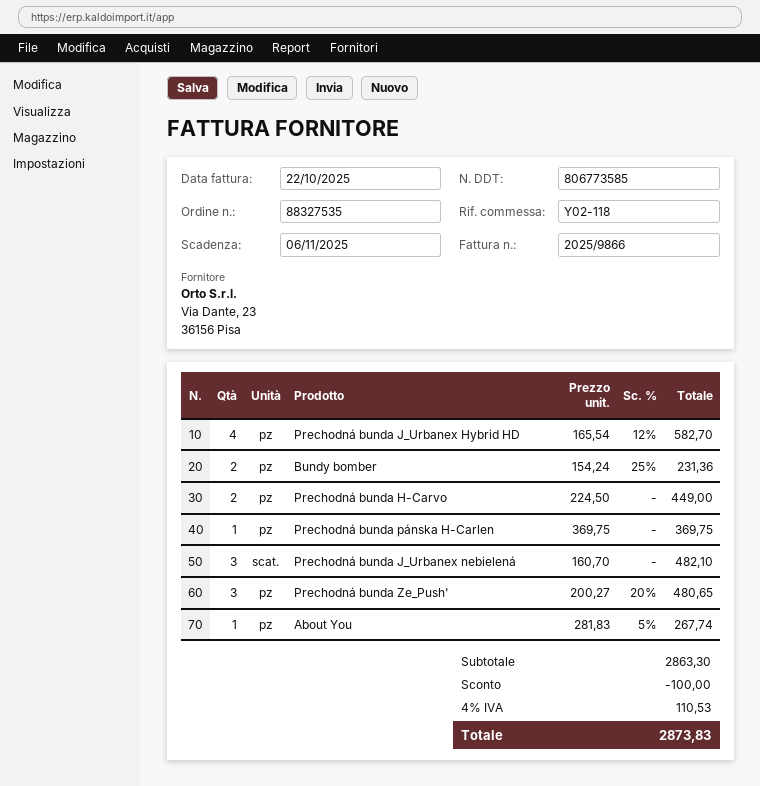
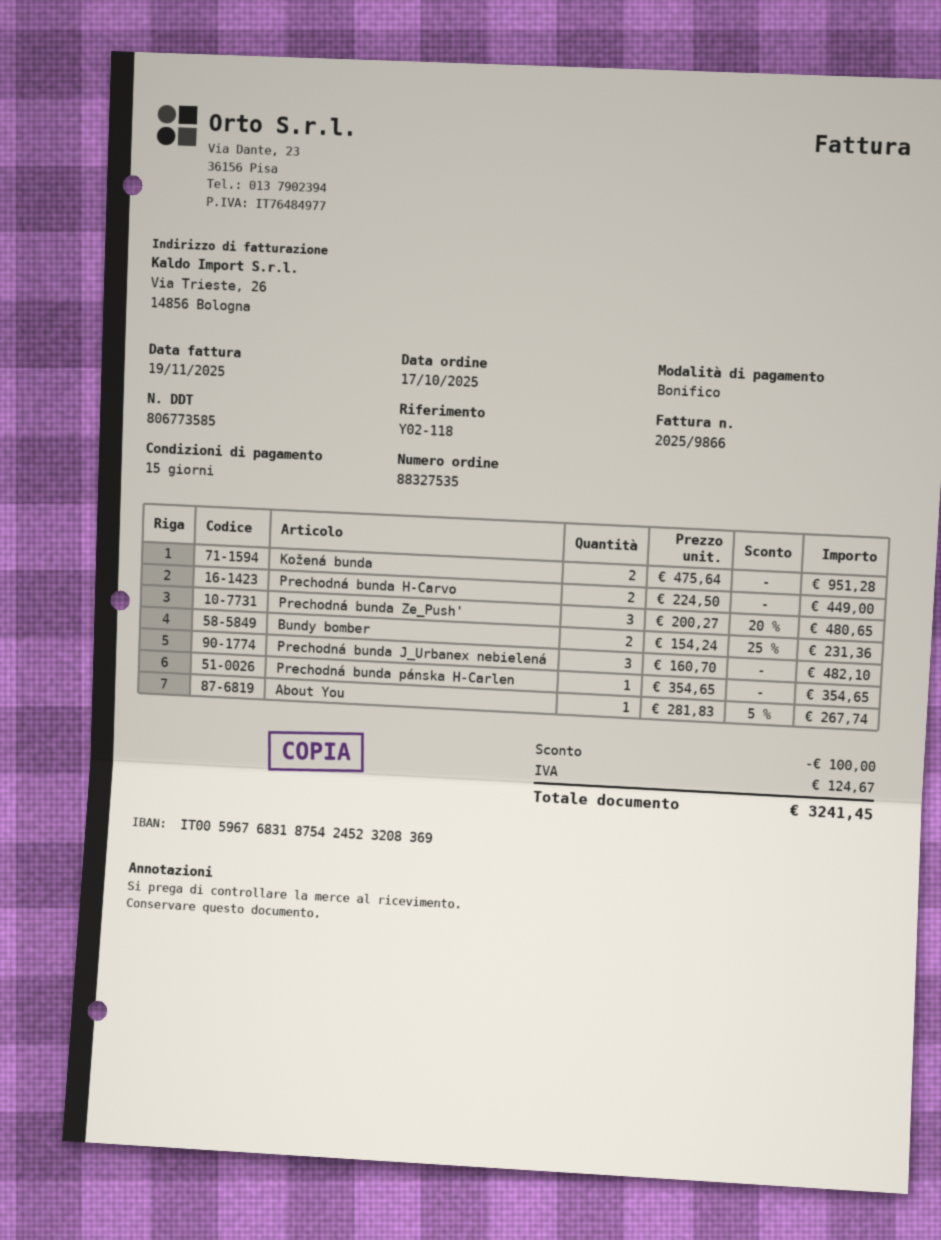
invoice date: 2025-10-22 -> 2025-11-19
Prechodná bunda J_Urbanex Hybrid HD: 4 x 165.54 - 12% = 582.70 -> none
Prechodná bunda pánska H-Carlen: 1 x 369.75 = 369.75 -> 1 x 354.65 = 354.65
Kožená bunda: none -> 2 x 475.64 = 951.28
tax: 110.53 -> 124.67
total: 2873.83 -> 3241.45

